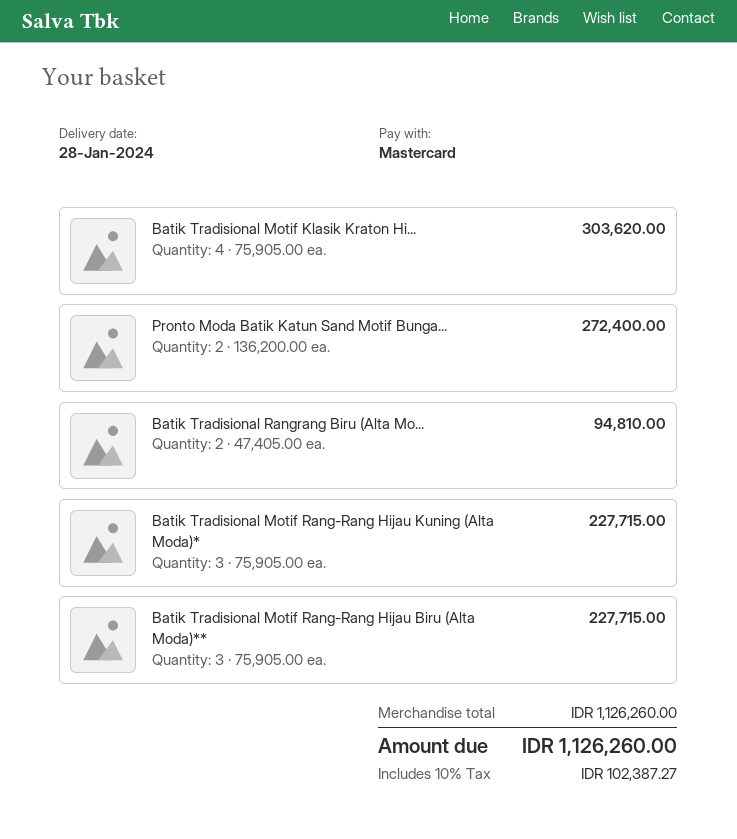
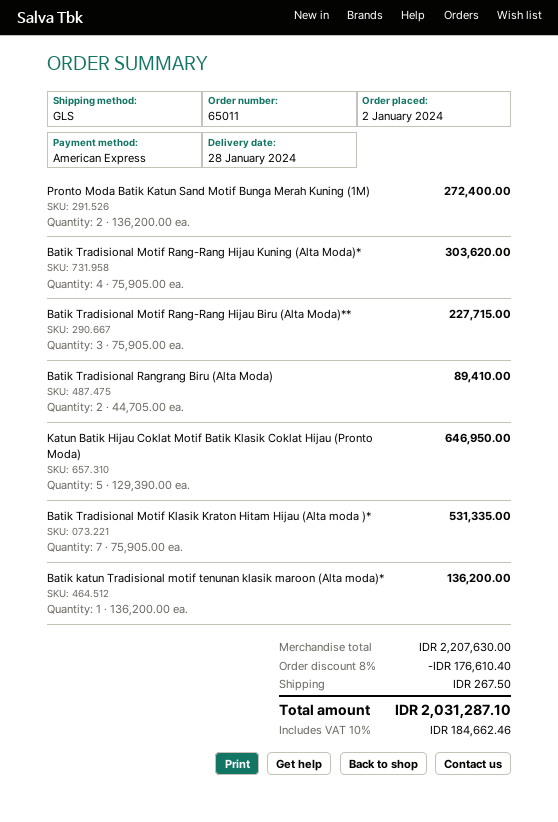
payment method: Mastercard -> American Express
Batik Tradisional Motif Klasik Kraton Hi...: 4 x 75905.00 = 303620.00 -> 7 x 75905.00 = 531335.00
Batik Tradisional Rangrang Biru (Alta Mo...: 2 x 47405.00 = 94810.00 -> 2 x 44705.00 = 89410.00
Batik Tradisional Motif Rang-Rang Hijau Kuning (Alta Moda)*: 3 x 75905.00 = 227715.00 -> 4 x 75905.00 = 303620.00
Katun Batik Hijau Coklat Motif Batik Klasik Coklat Hijau (Pronto Moda): none -> 5 x 129390.00 = 646950.00
Batik katun Tradisional motif tenunan klasik maroon (Alta moda)*: none -> 1 x 136200.00 = 136200.00
subtotal: 1126260.00 -> 2207630.00
discount: none -> 8% = 176610.40
shipping: none -> 267.50
tax: 10% = 102387.27 -> 10% = 184662.46
total: 1126260.00 -> 2031287.10

